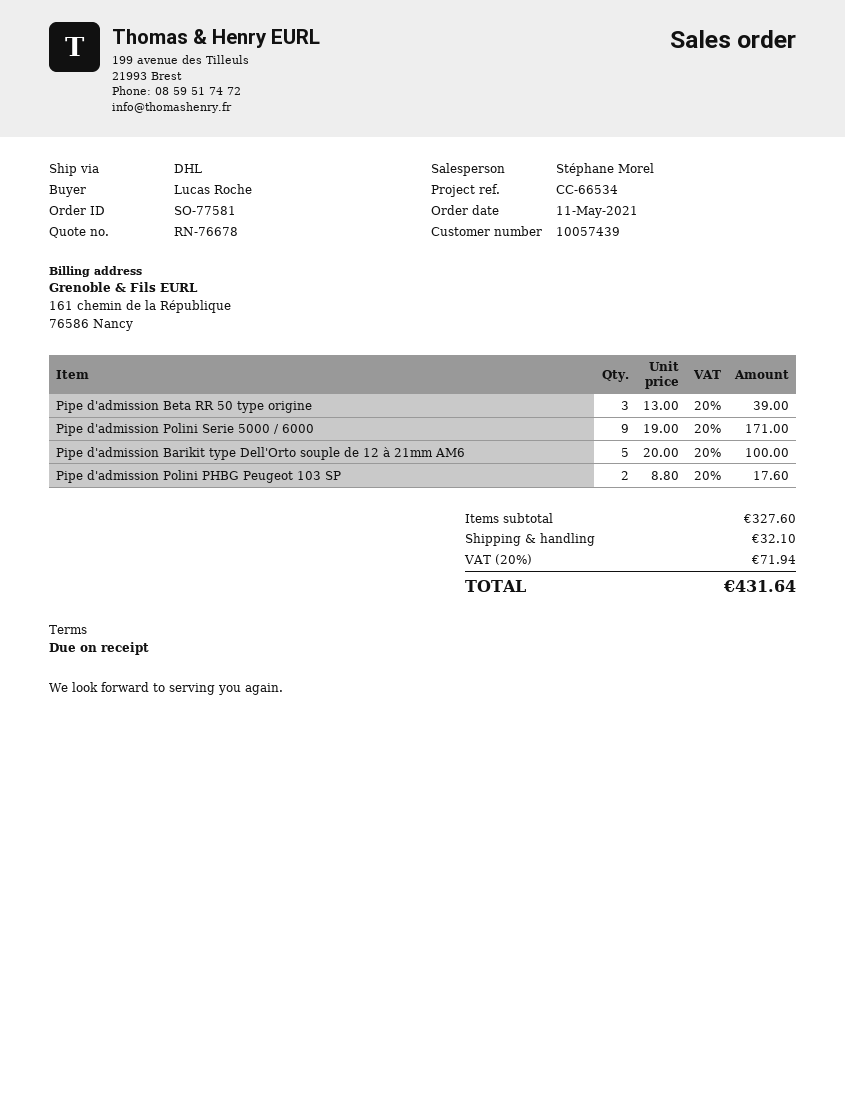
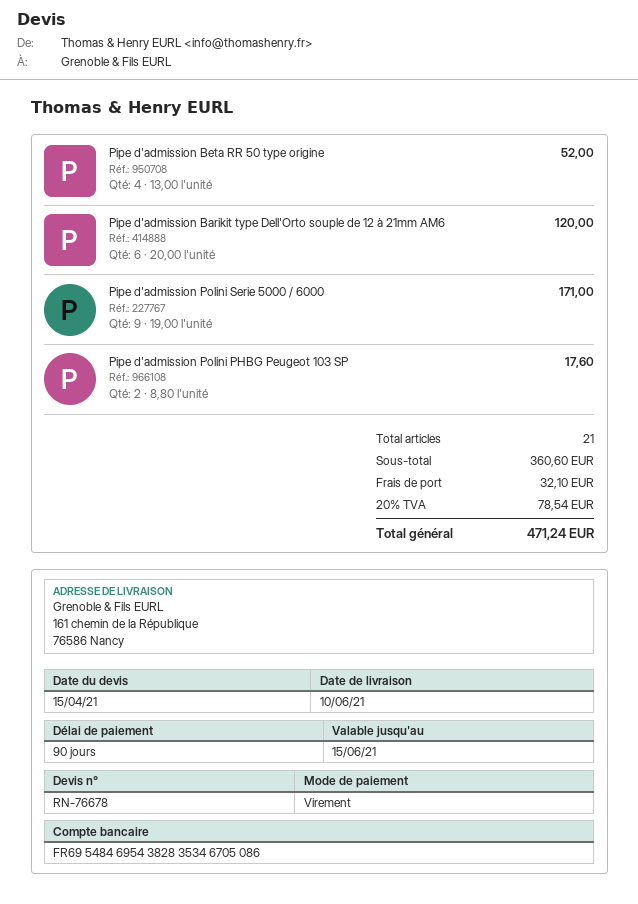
payment terms: on receipt -> 90 days
Pipe d'admission Beta RR 50 type origine: 3 x 13.00 = 39.00 -> 4 x 13.00 = 52.00
Pipe d'admission Barikit type Dell'Orto souple de 12 à 21mm AM6: 5 x 20.00 = 100.00 -> 6 x 20.00 = 120.00
subtotal: 327.60 -> 360.60
tax: 20% = 71.94 -> 20% = 78.54
total: 431.64 -> 471.24

